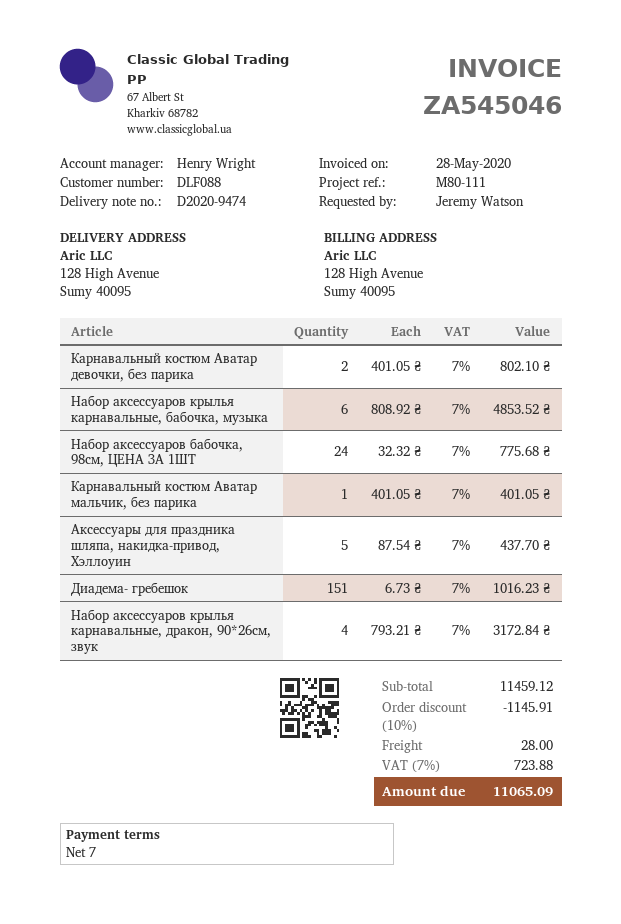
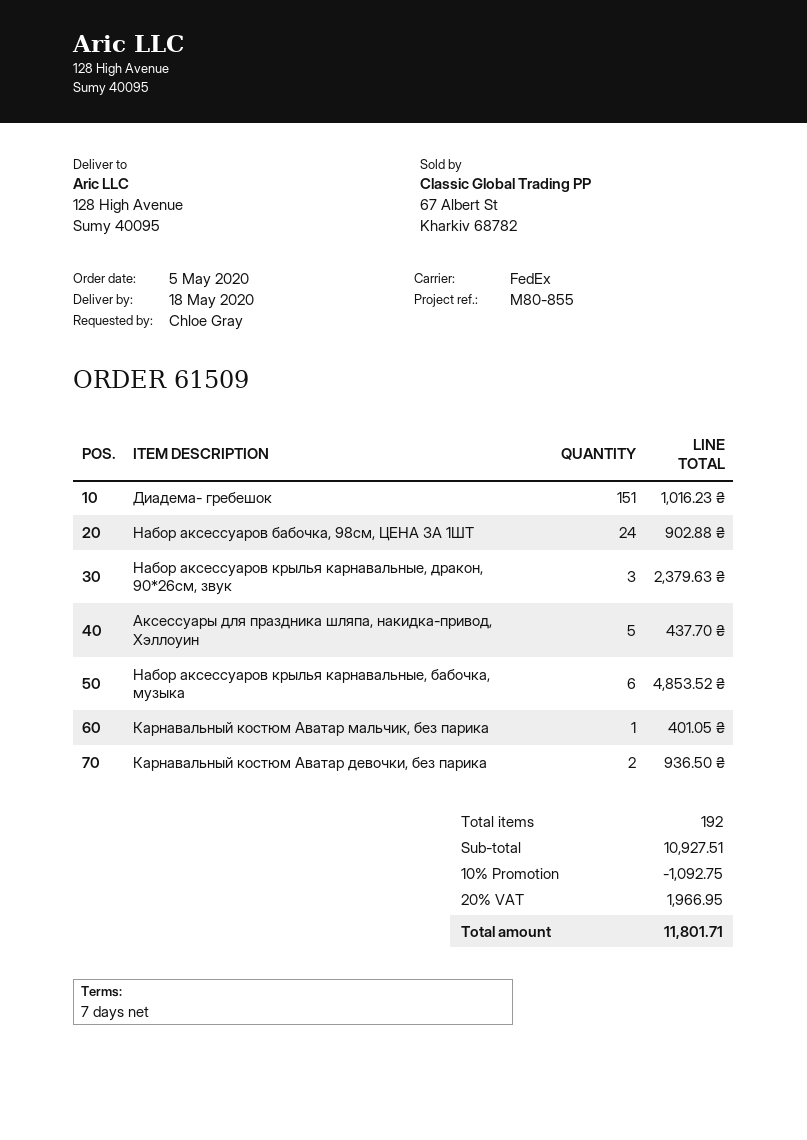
reference: M80-111 -> M80-855
ordered by: Jeremy Watson -> Chloe Gray
Карнавальный костюм Аватар девочки, без парика: 2 for 802.10 -> 2 for 936.50
Набор аксессуаров бабочка, 98см, ЦЕНА ЗА 1ШТ: 24 for 775.68 -> 24 for 902.88
Набор аксессуаров крылья карнавальные, дракон, 90*26см, звук: 4 for 3172.84 -> 3 for 2379.63
subtotal: 11459.12 -> 10927.51
discount: 10% = 1145.91 -> 10% = 1092.75
shipping: 28.00 -> none
tax: 7% = 723.88 -> 20% = 1966.95
total: 11065.09 -> 11801.71

